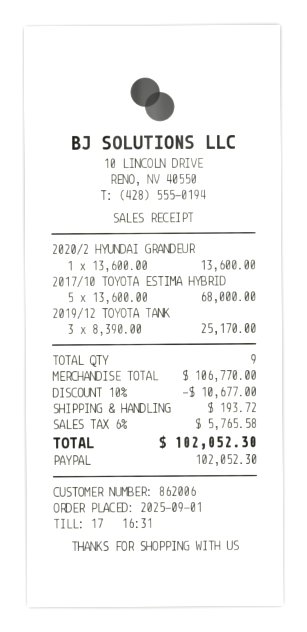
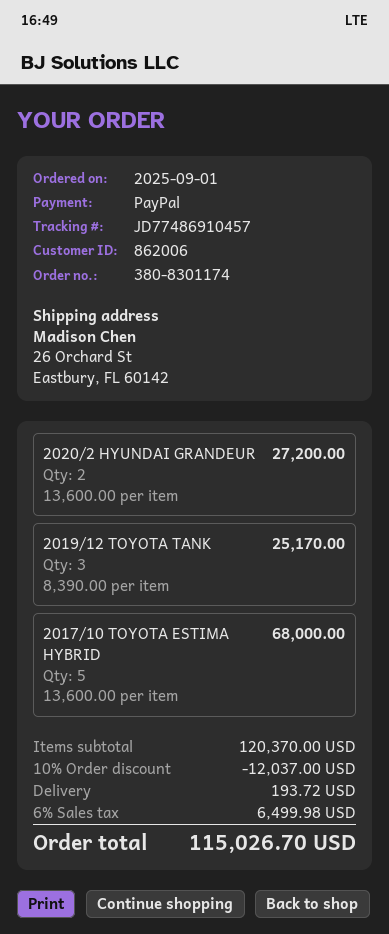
2020/2 HYUNDAI GRANDEUR: 1 x 13600.00 = 13600.00 -> 2 x 13600.00 = 27200.00
subtotal: 106770.00 -> 120370.00
discount: 10% = 10677.00 -> 10% = 12037.00
tax: 6% = 5765.58 -> 6% = 6499.98
total: 102052.30 -> 115026.70

